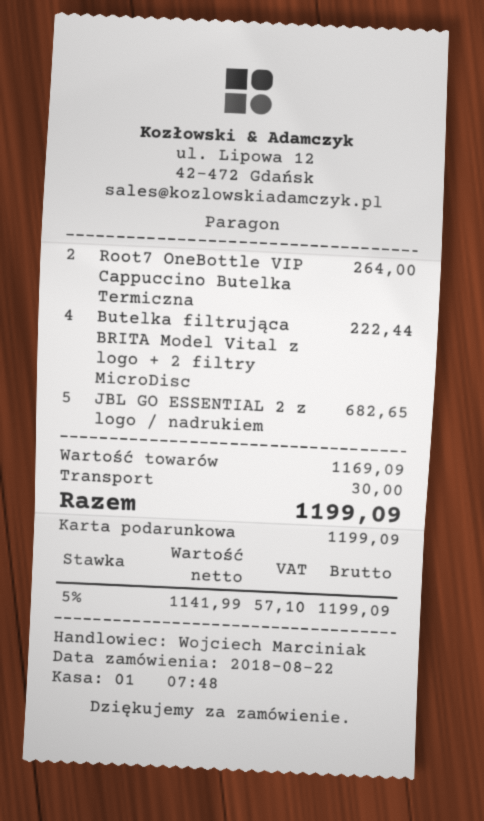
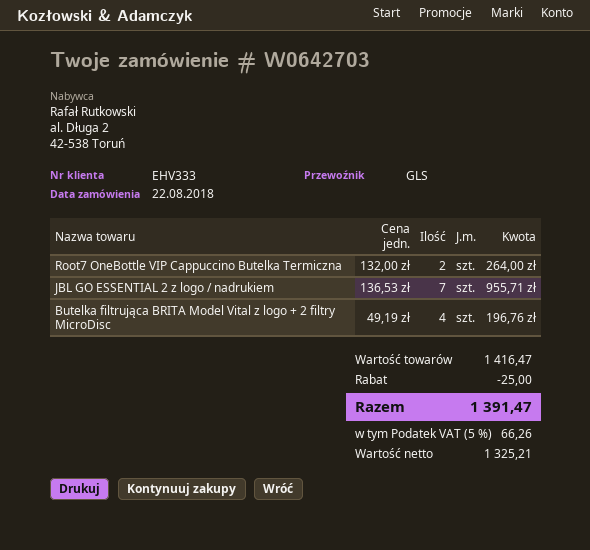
Butelka filtrująca BRITA Model Vital z logo + 2 filtry MicroDisc: 4 for 222.44 -> 4 for 196.76
JBL GO ESSENTIAL 2 z logo / nadrukiem: 5 for 682.65 -> 7 for 955.71
subtotal: 1169.09 -> 1416.47
discount: none -> 25.00
shipping: 30.00 -> none
net: 1141.99 -> 1325.21
tax: 5% = 57.10 -> 5% = 66.26
total: 1199.09 -> 1391.47

